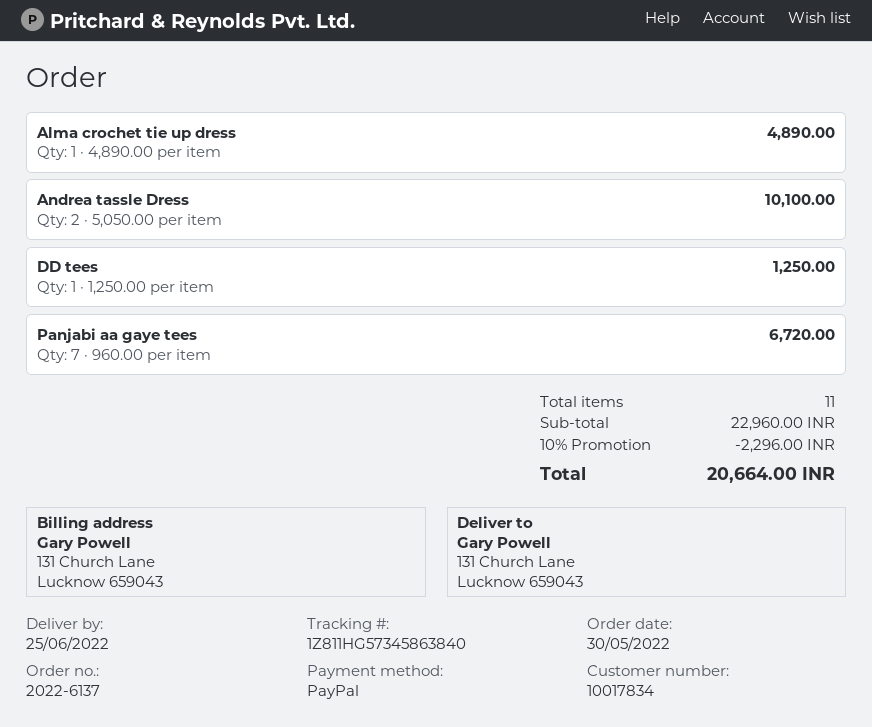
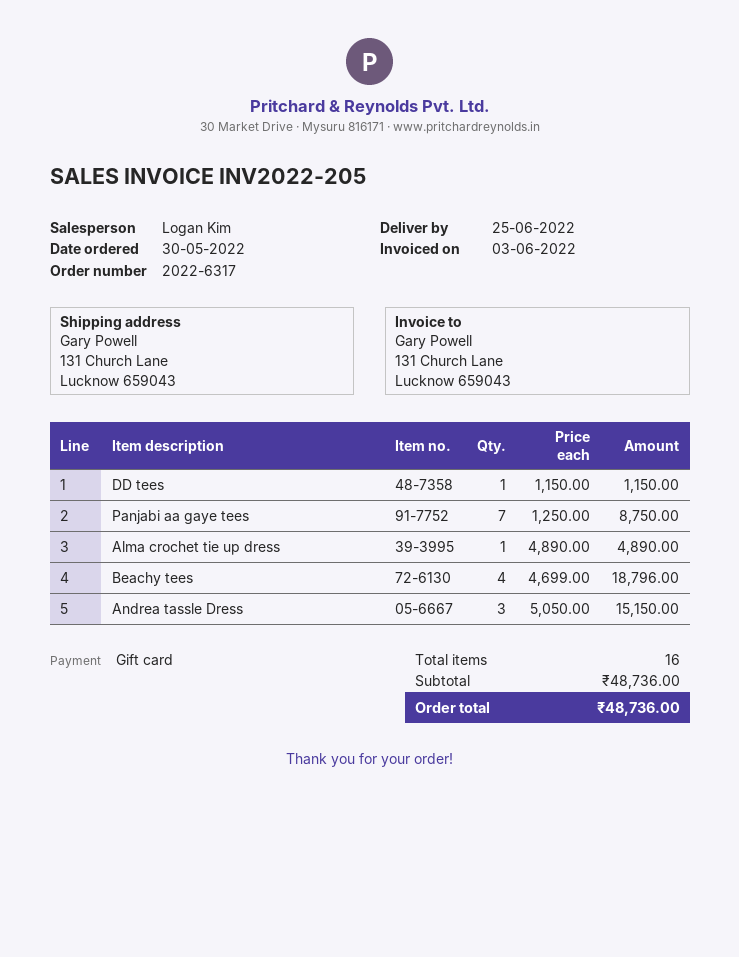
order number: 2022-6137 -> 2022-6317
payment method: PayPal -> gift card
Andrea tassle Dress: 2 x 5050.00 = 10100.00 -> 3 x 5050.00 = 15150.00
DD tees: 1 x 1250.00 = 1250.00 -> 1 x 1150.00 = 1150.00
Panjabi aa gaye tees: 7 x 960.00 = 6720.00 -> 7 x 1250.00 = 8750.00
Beachy tees: none -> 4 x 4699.00 = 18796.00
total quantity: 11 -> 16
subtotal: 22960.00 -> 48736.00
discount: 10% = 2296.00 -> none
total: 20664.00 -> 48736.00

